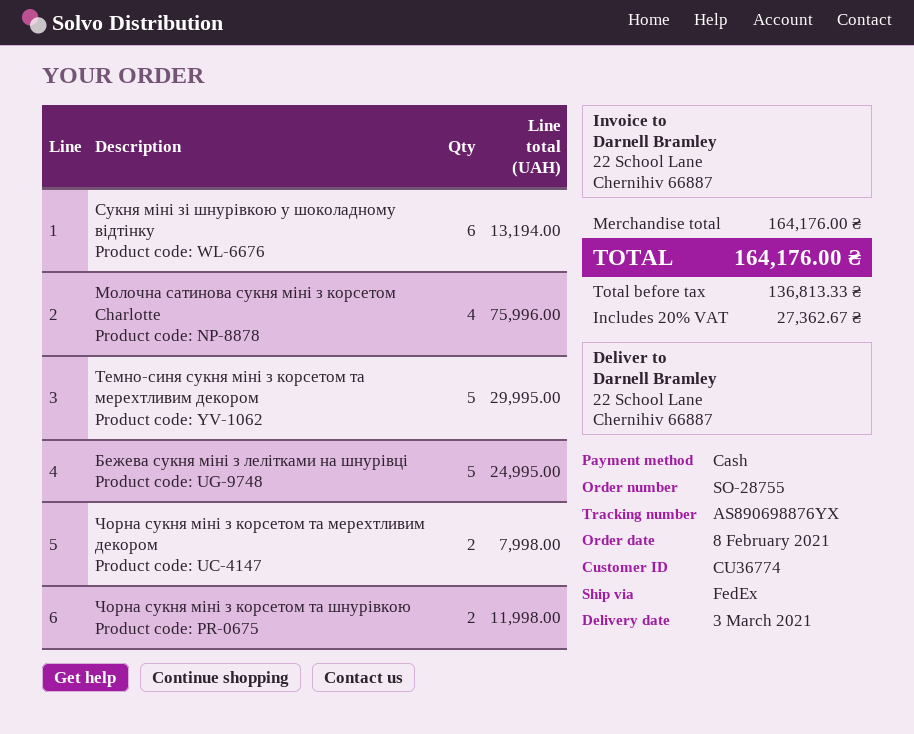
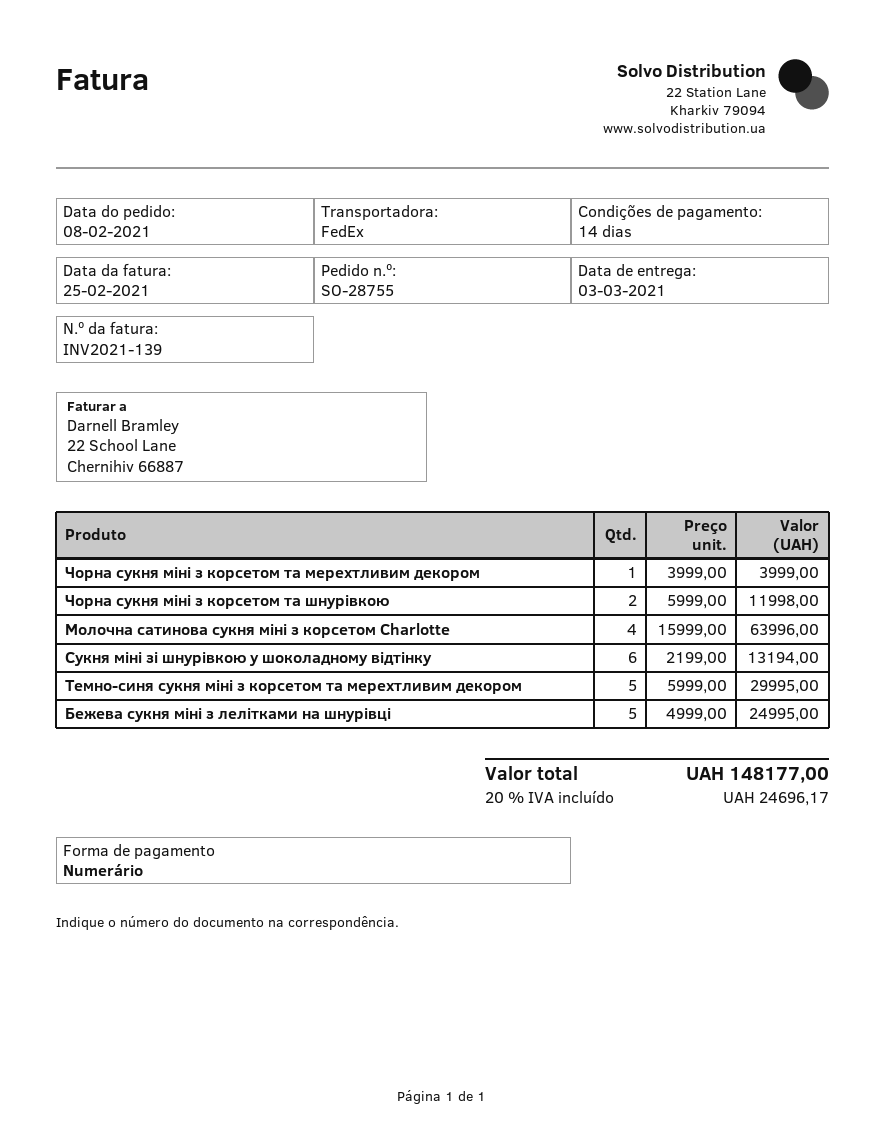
Молочна сатинова сукня міні з корсетом Charlotte: 4 for 75996.00 -> 4 for 63996.00
Чорна сукня міні з корсетом та мерехтливим декором: 2 for 7998.00 -> 1 for 3999.00
tax: 20% = 27362.67 -> 20% = 24696.17
total: 164176.00 -> 148177.00

